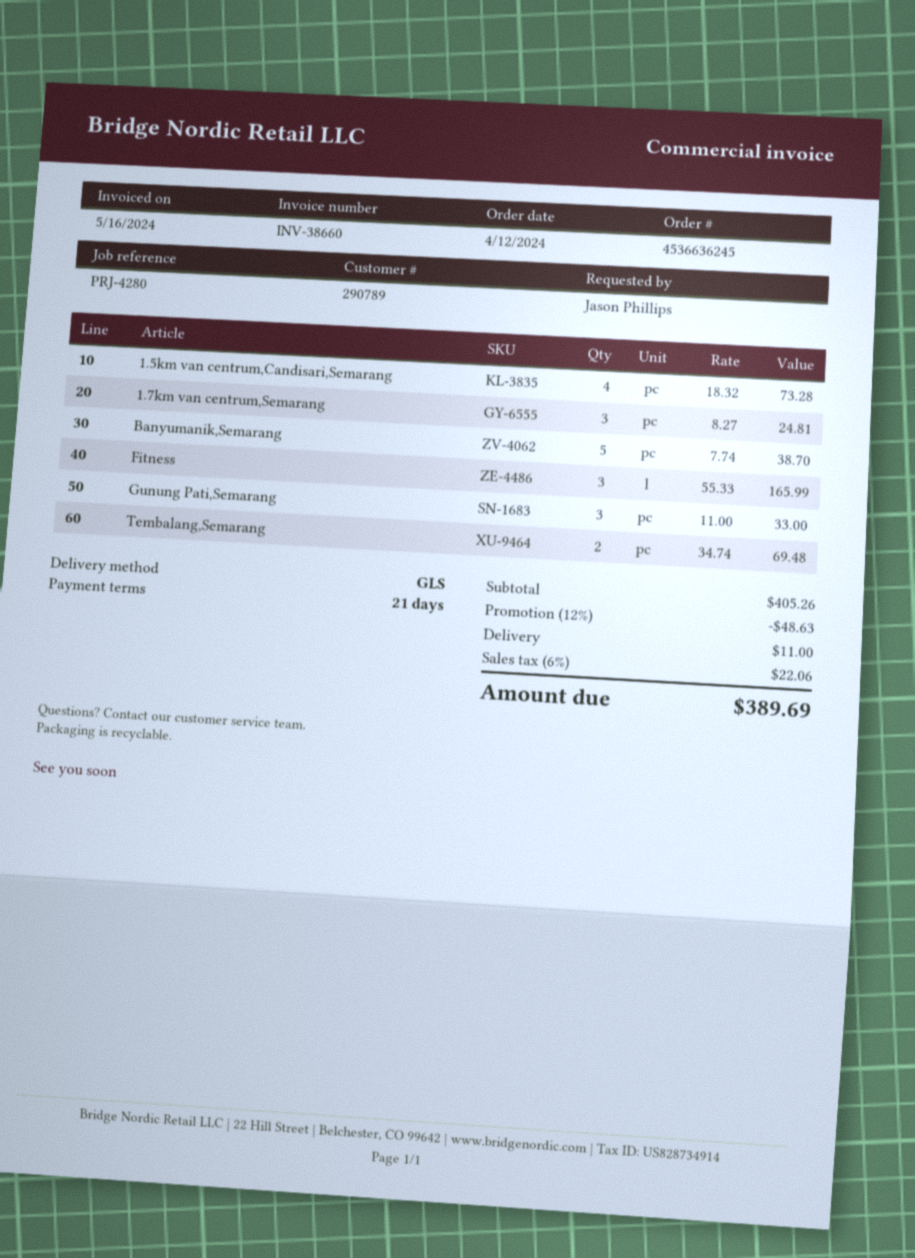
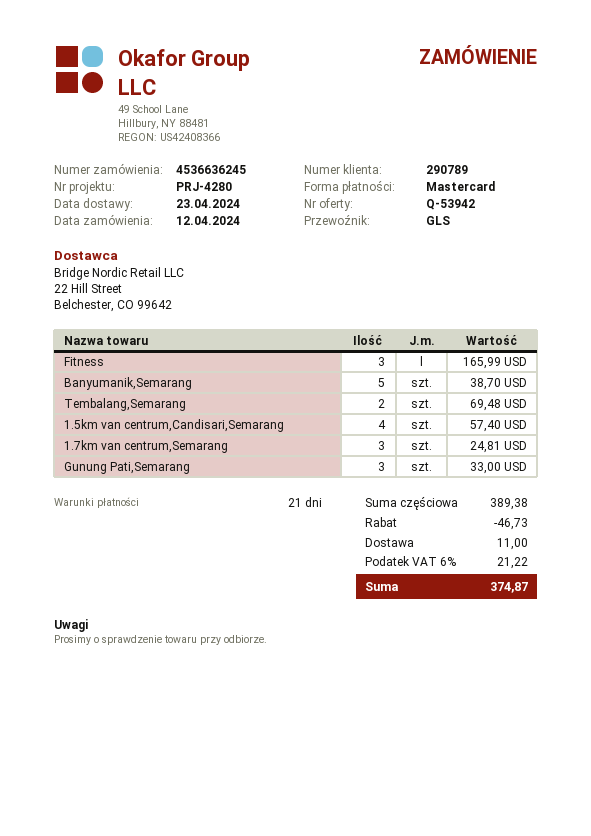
1.5km van centrum,Candisari,Semarang: 4 for 73.28 -> 4 for 57.40
subtotal: 405.26 -> 389.38
discount: 48.63 -> 46.73
tax: 6% = 22.06 -> 6% = 21.22
total: 389.69 -> 374.87

